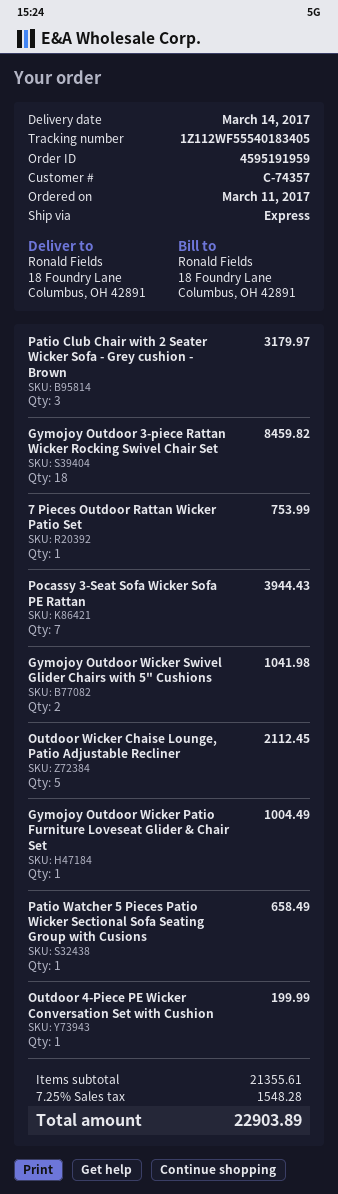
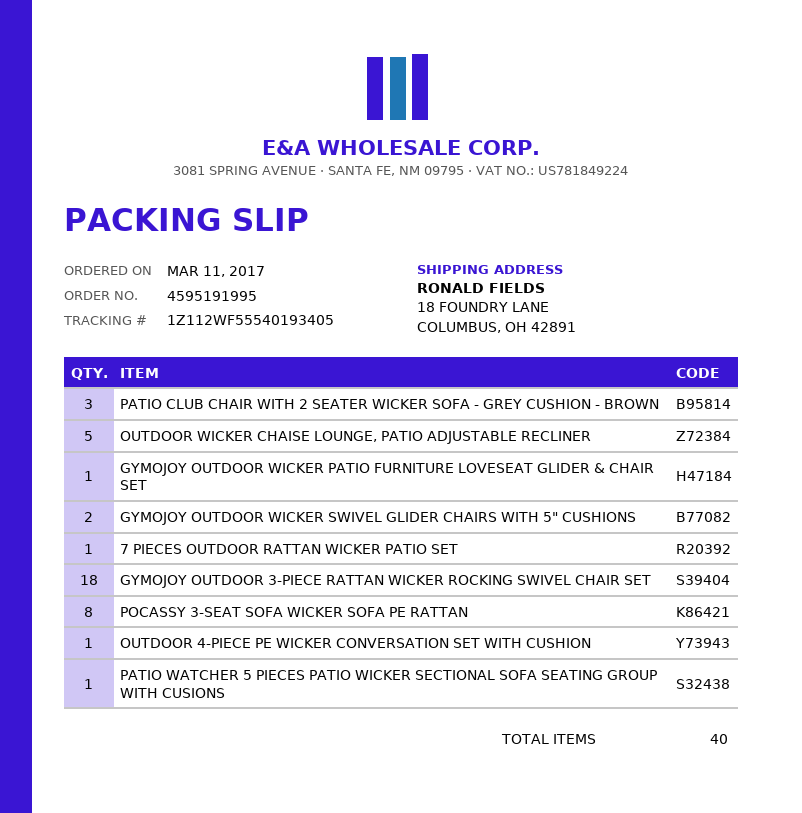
order number: 4595191959 -> 4595191995
tracking number: 1Z112WF55540183405 -> 1Z112WF55540193405
Pocassy 3-Seat Sofa Wicker Sofa PE Rattan: 7 -> 8

